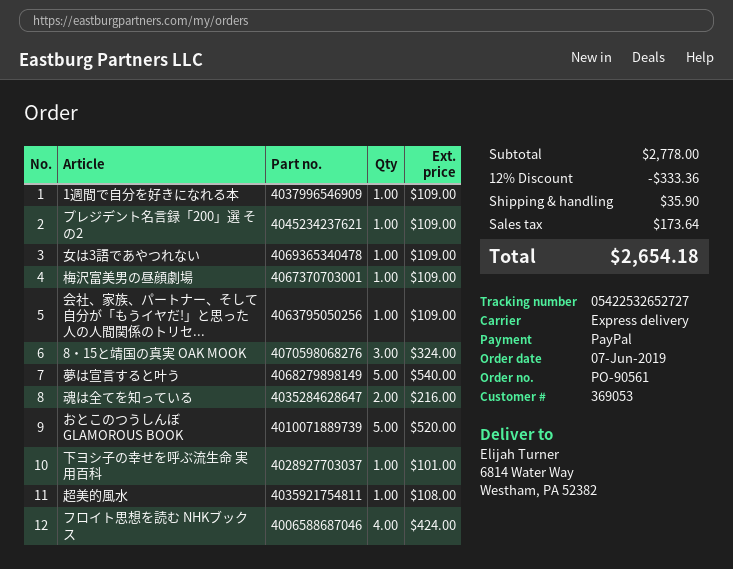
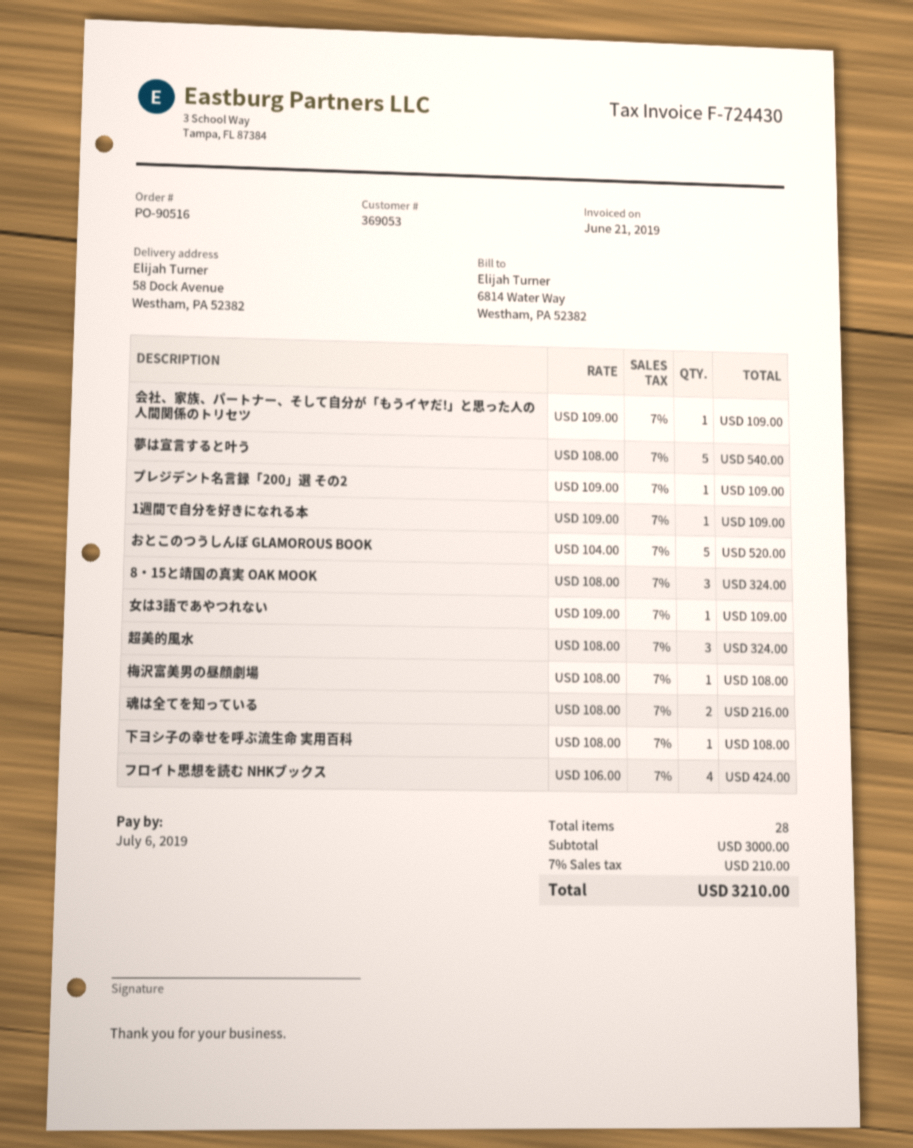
order number: PO-90561 -> PO-90516
ship to: 6814 Water Way, Westham, PA 52382 -> 58 Dock Avenue, Westham, PA 52382
梅沢富美男の昼顔劇場: 1 for 109.00 -> 1 for 108.00
下ヨシ子の幸せを呼ぶ流生命 実用百科: 1 for 101.00 -> 1 for 108.00
超美的風水: 1 for 108.00 -> 3 for 324.00
subtotal: 2778.00 -> 3000.00
discount: 12% = 333.36 -> none
shipping: 35.90 -> none
tax: 173.64 -> 210.00
total: 2654.18 -> 3210.00

